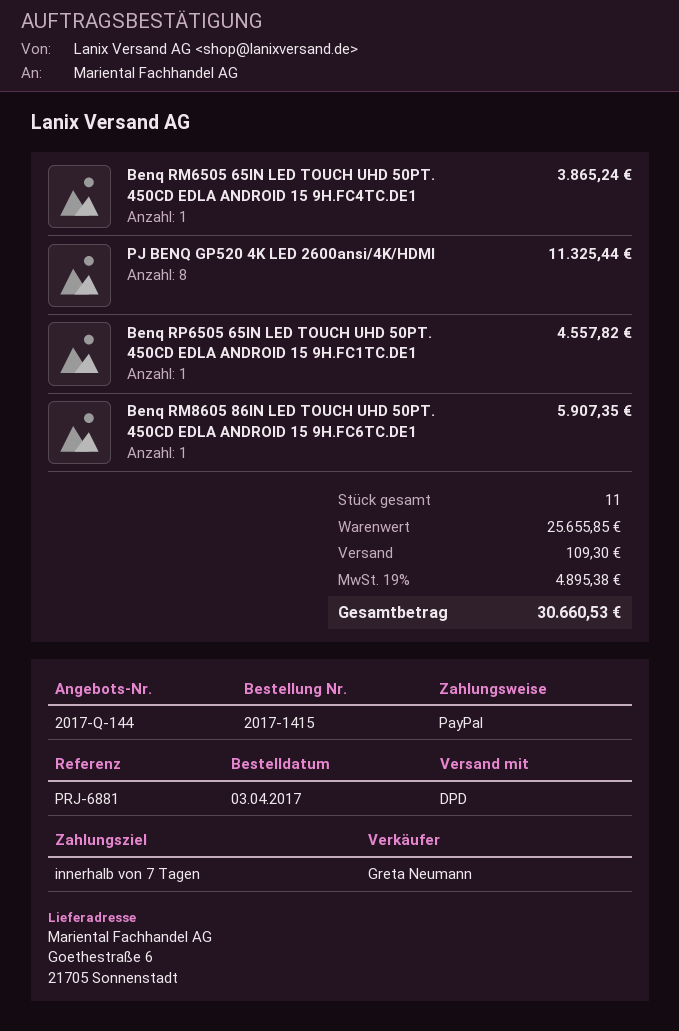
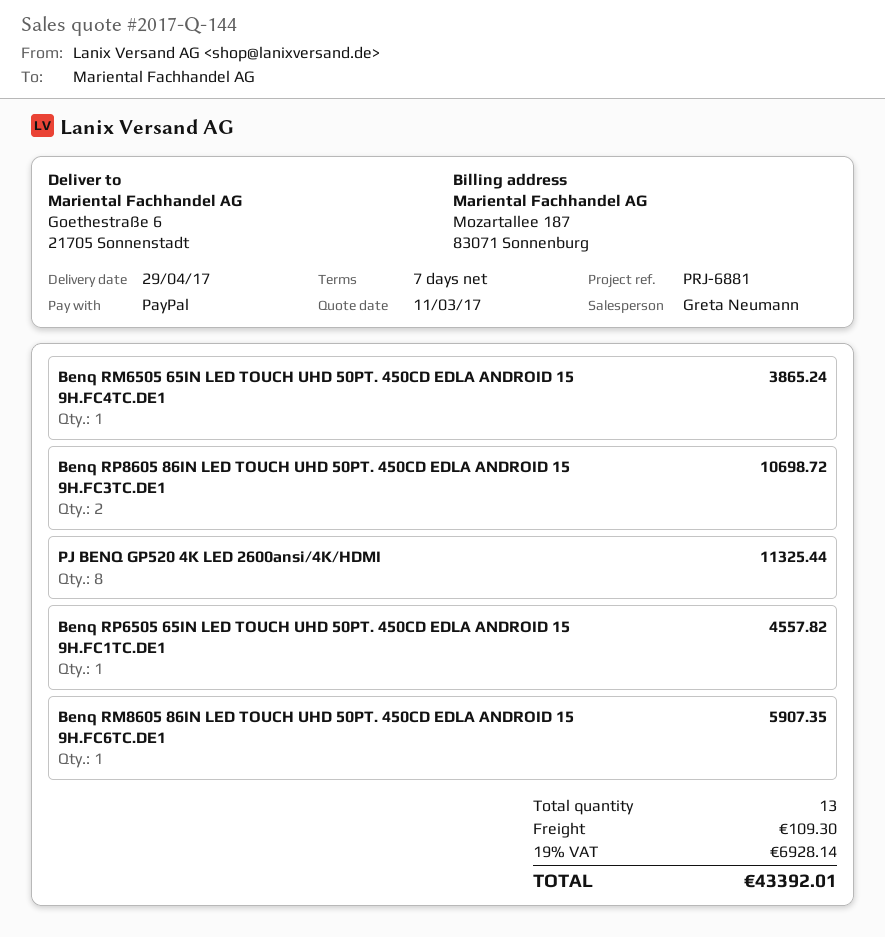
Benq RP8605 86IN LED TOUCH UHD 50PT. 450CD EDLA ANDROID 15 9H.FC3TC.DE1: none -> 2 for 10698.72
total quantity: 11 -> 13
tax: 19% = 4895.38 -> 19% = 6928.14
total: 30660.53 -> 43392.01

